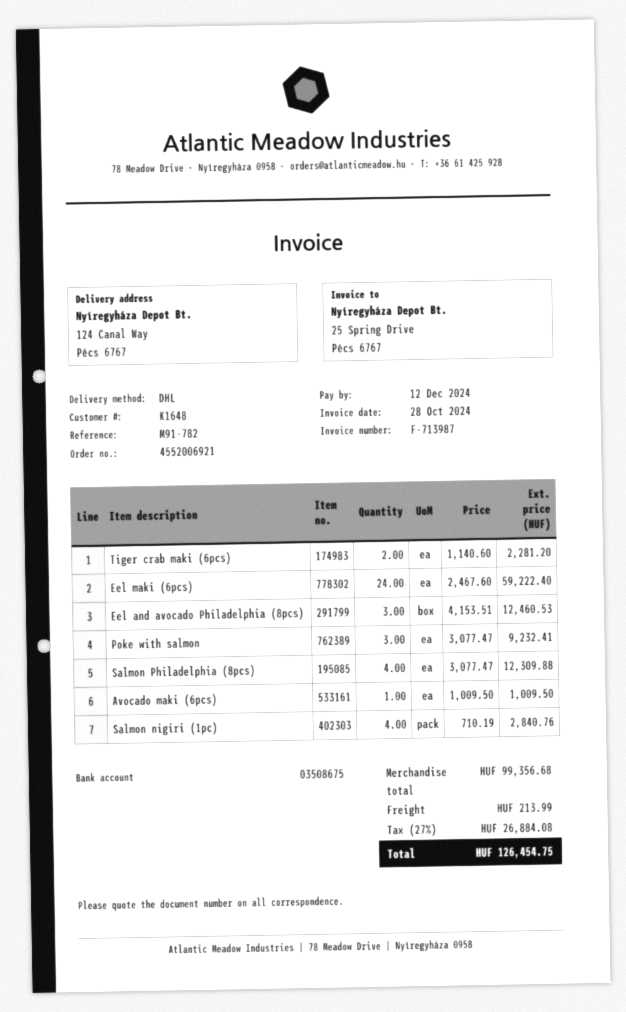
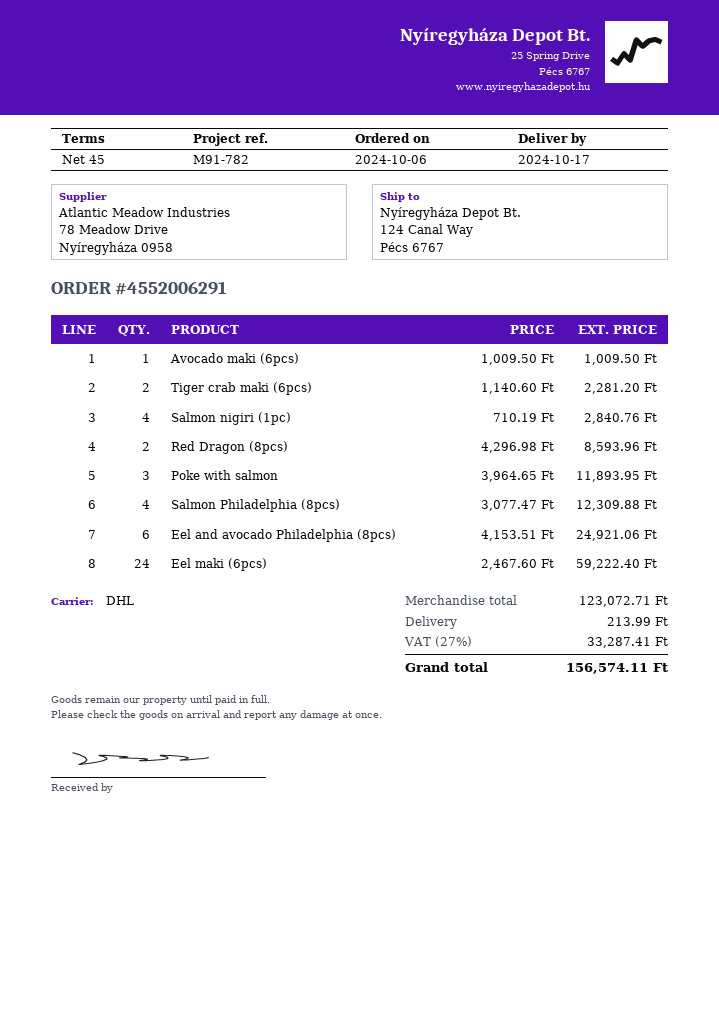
order number: 4552006921 -> 4552006291
Eel and avocado Philadelphia (8pcs): 3 x 4153.51 = 12460.53 -> 6 x 4153.51 = 24921.06
Poke with salmon: 3 x 3077.47 = 9232.41 -> 3 x 3964.65 = 11893.95
Red Dragon (8pcs): none -> 2 x 4296.98 = 8593.96
subtotal: 99356.68 -> 123072.71
tax: 27% = 26884.08 -> 27% = 33287.41
total: 126454.75 -> 156574.11

